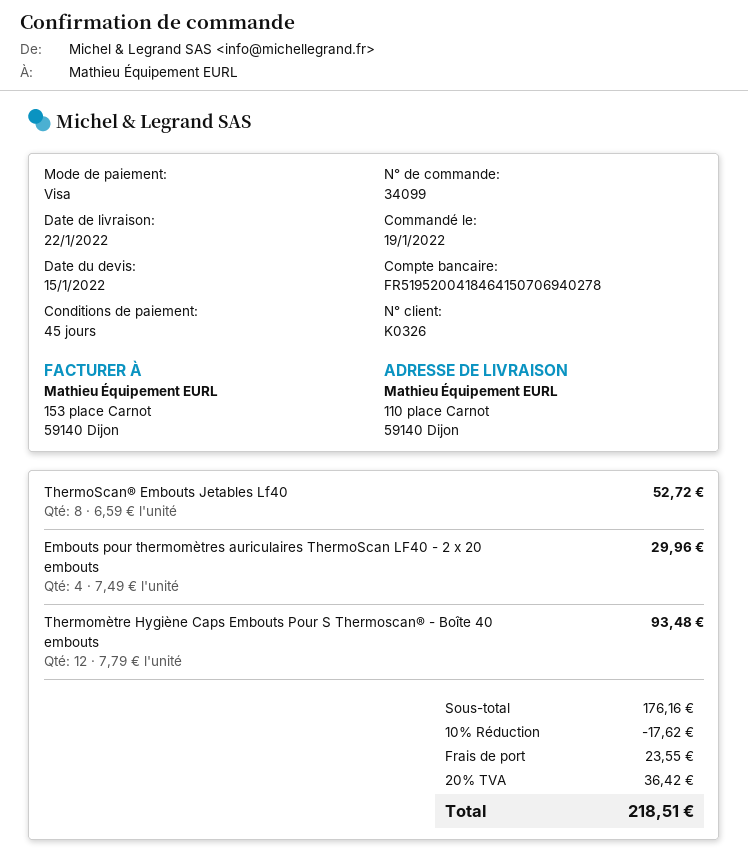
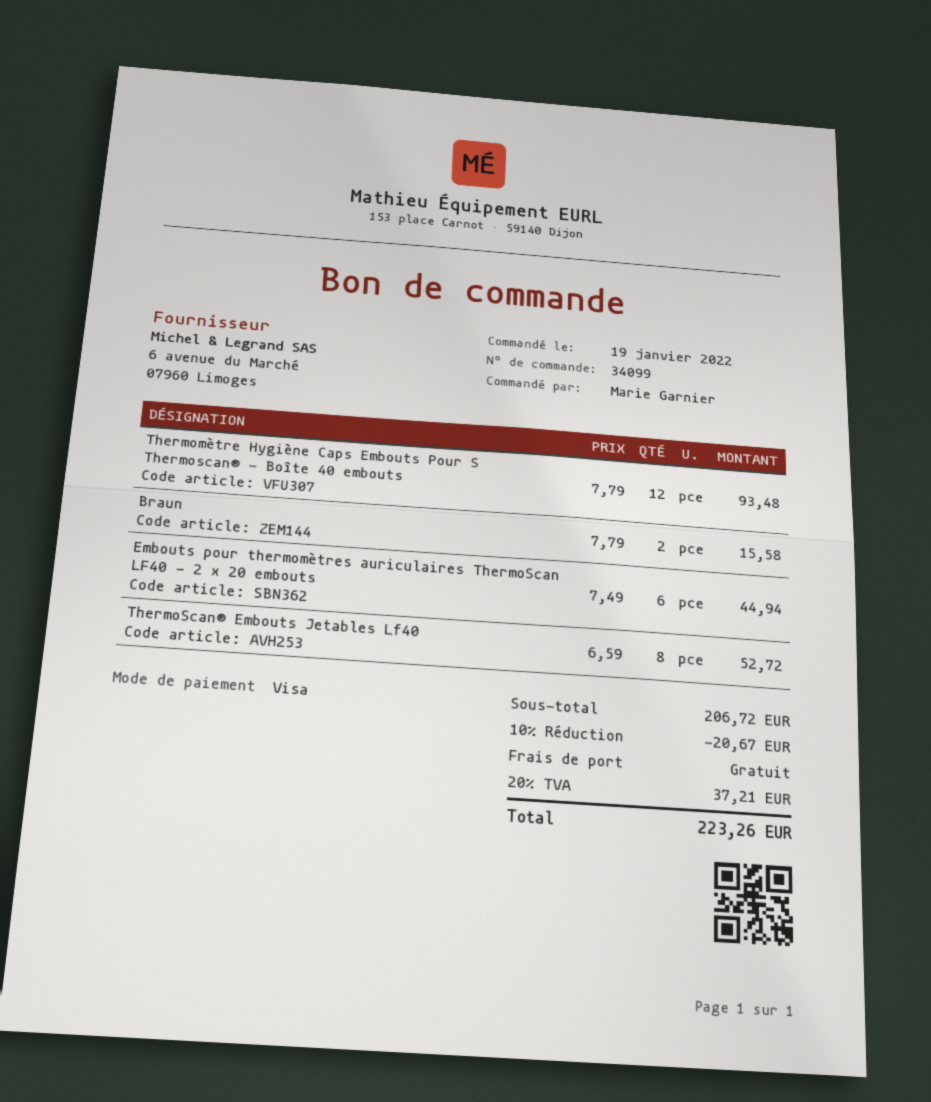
Embouts pour thermomètres auriculaires ThermoScan LF40 - 2 x 20 embouts: 4 x 7.49 = 29.96 -> 6 x 7.49 = 44.94
Braun: none -> 2 x 7.79 = 15.58
subtotal: 176.16 -> 206.72
discount: 10% = 17.62 -> 10% = 20.67
shipping: 23.55 -> 0.00
tax: 20% = 36.42 -> 20% = 37.21
total: 218.51 -> 223.26

